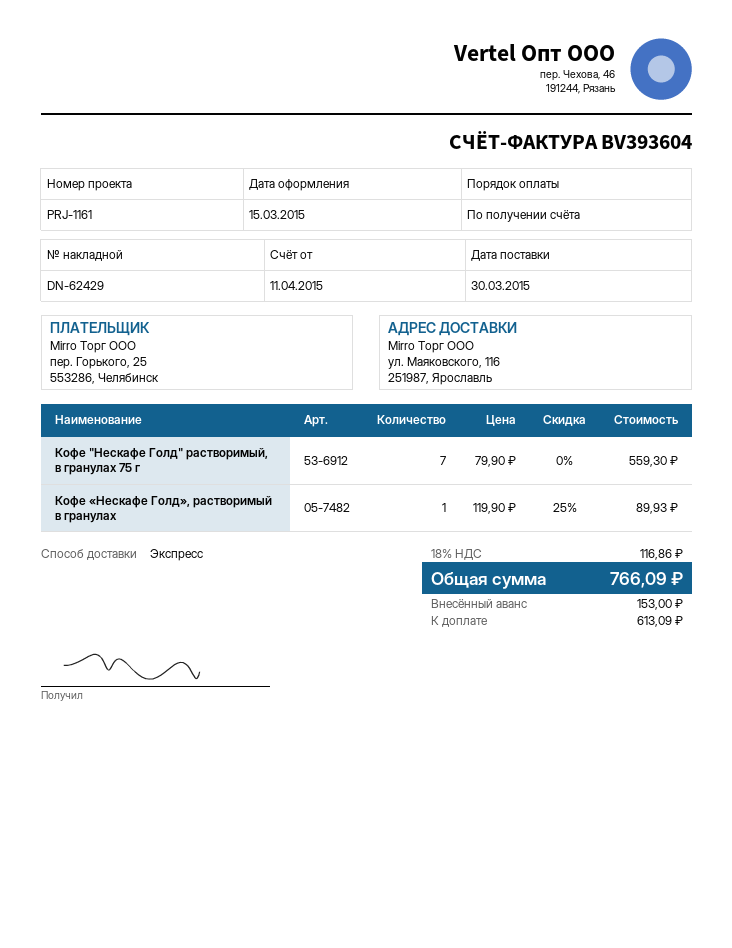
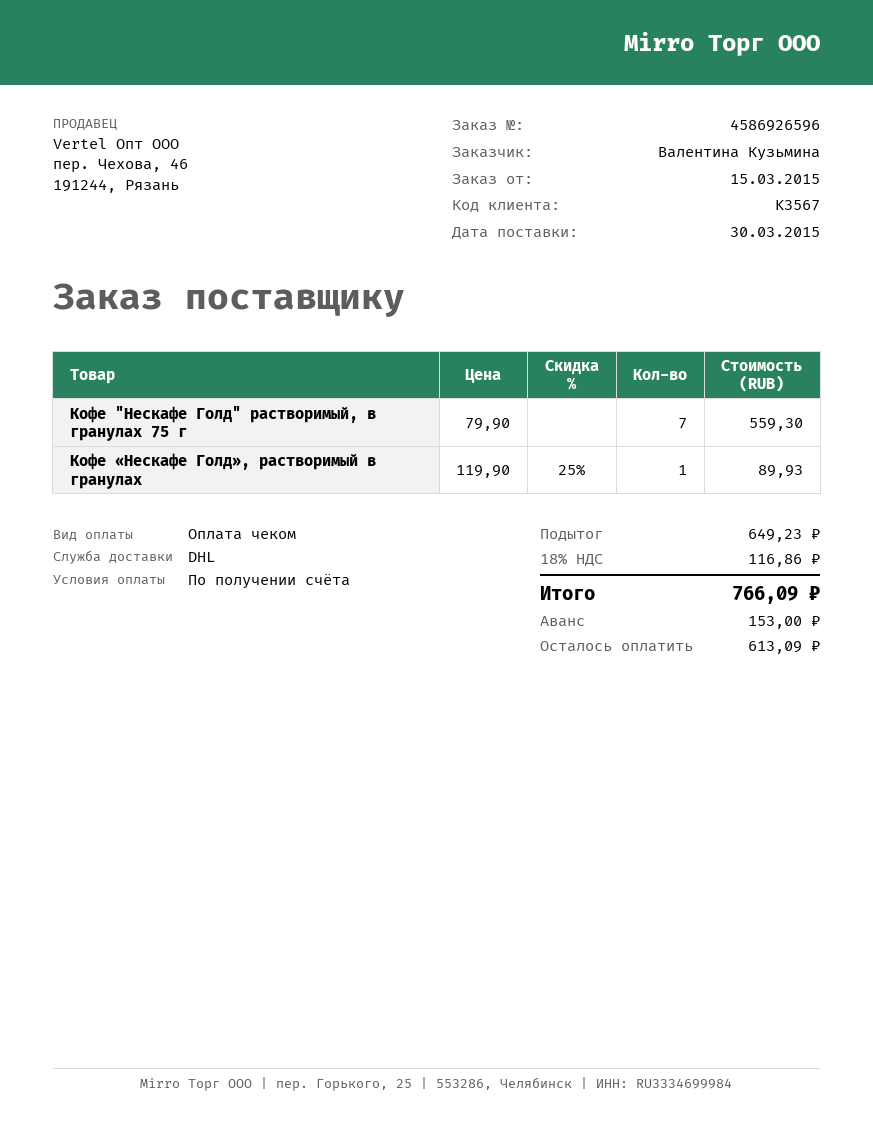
shipping method: express -> DHL

